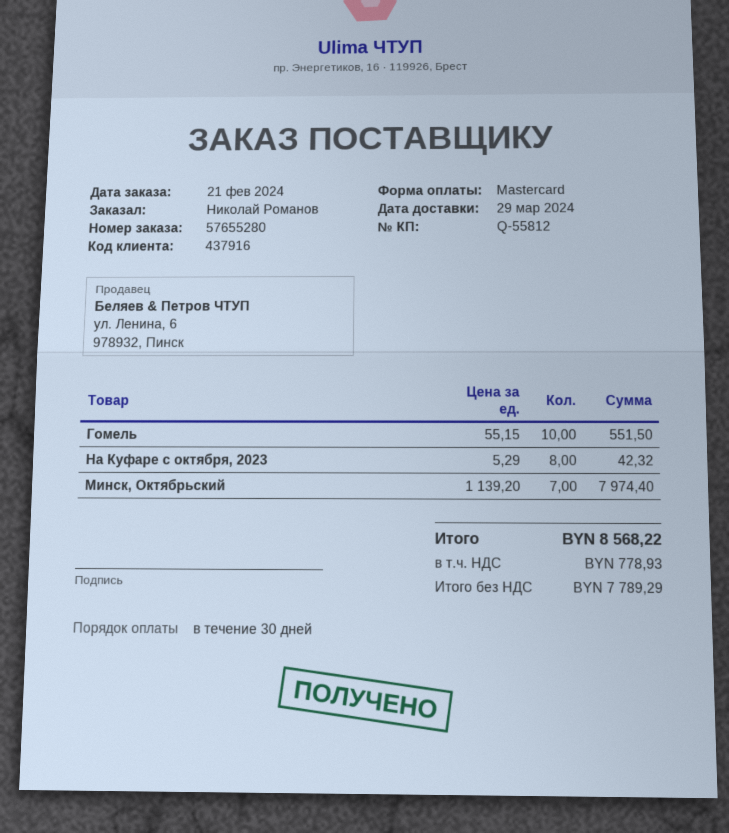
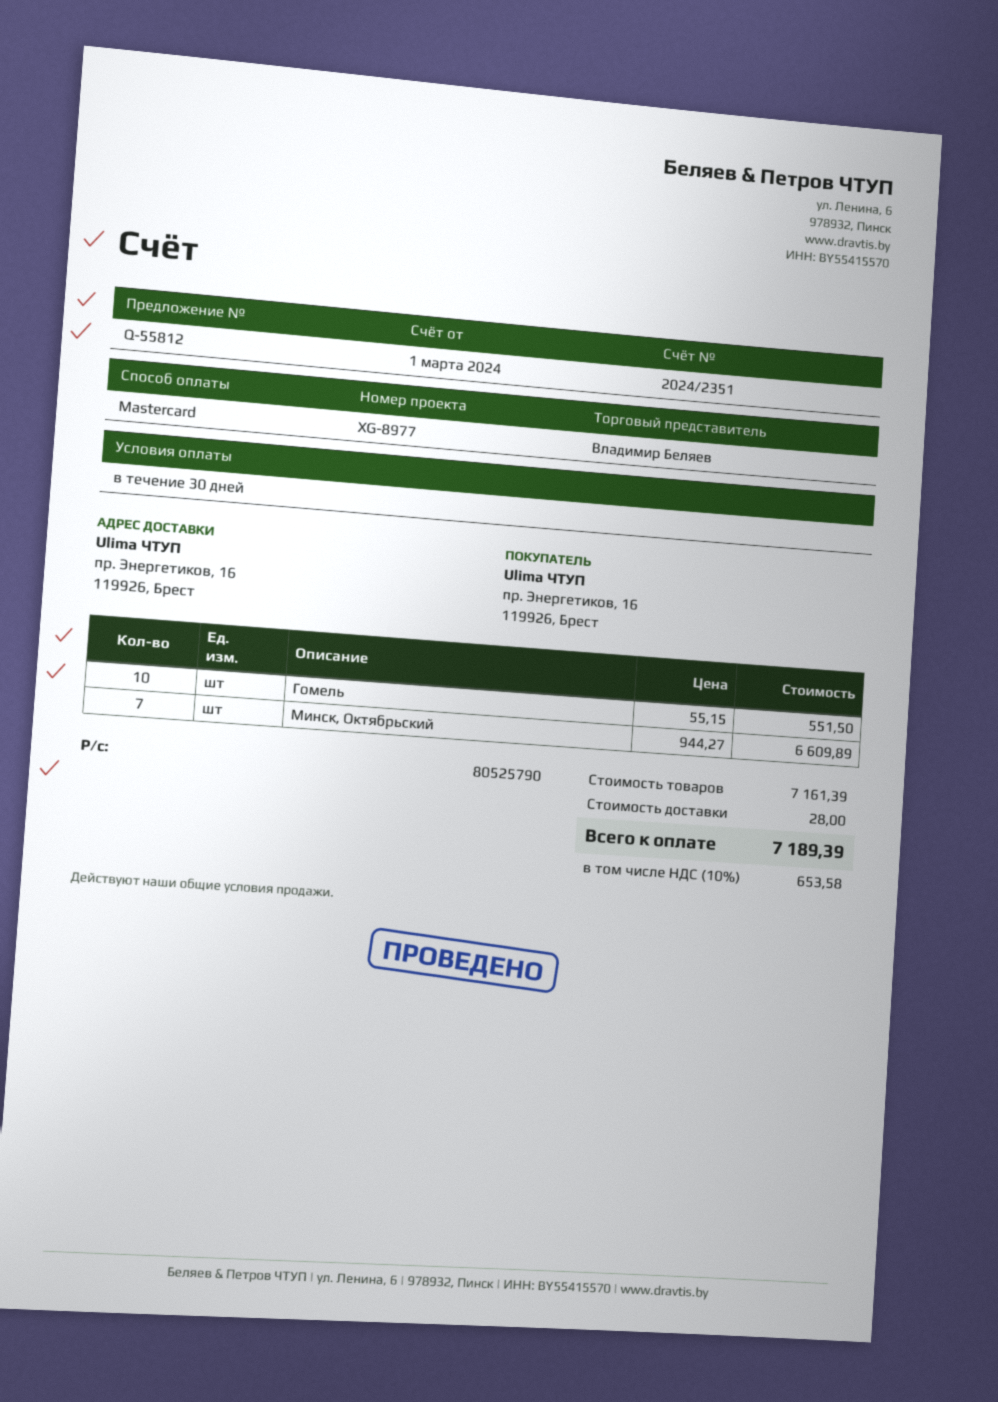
На Куфаре с октября, 2023: 8 x 5.29 = 42.32 -> none
Минск, Октябрьский: 7 x 1139.20 = 7974.40 -> 7 x 944.27 = 6609.89
shipping: none -> 28.00
tax: 778.93 -> 653.58
total: 8568.22 -> 7189.39

